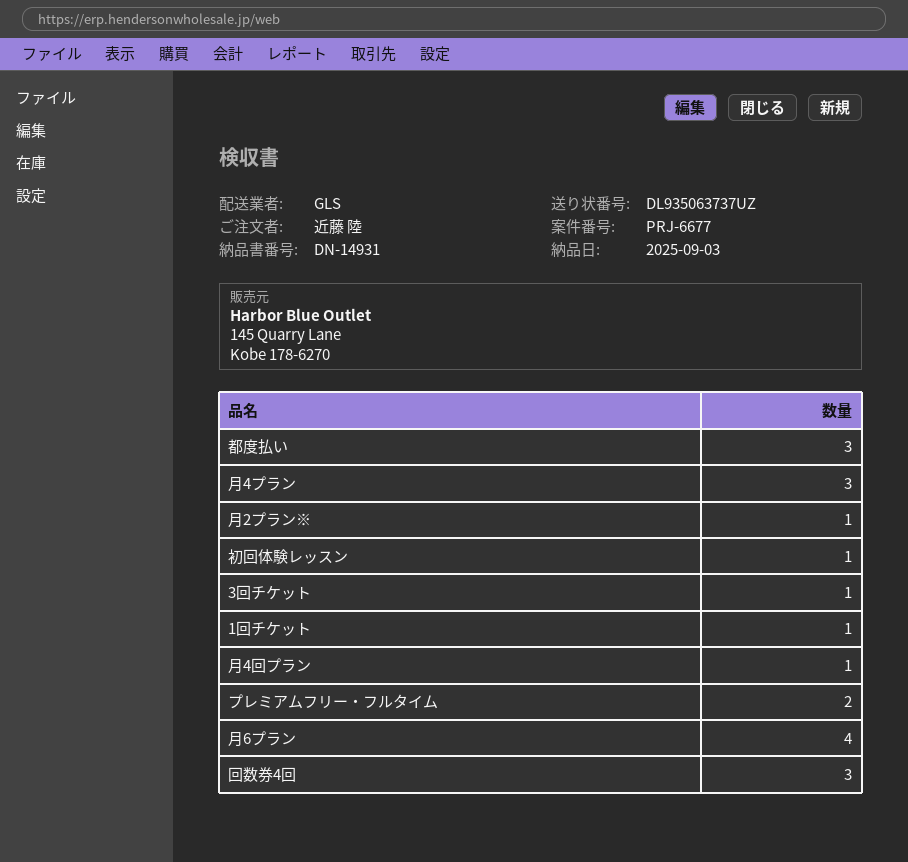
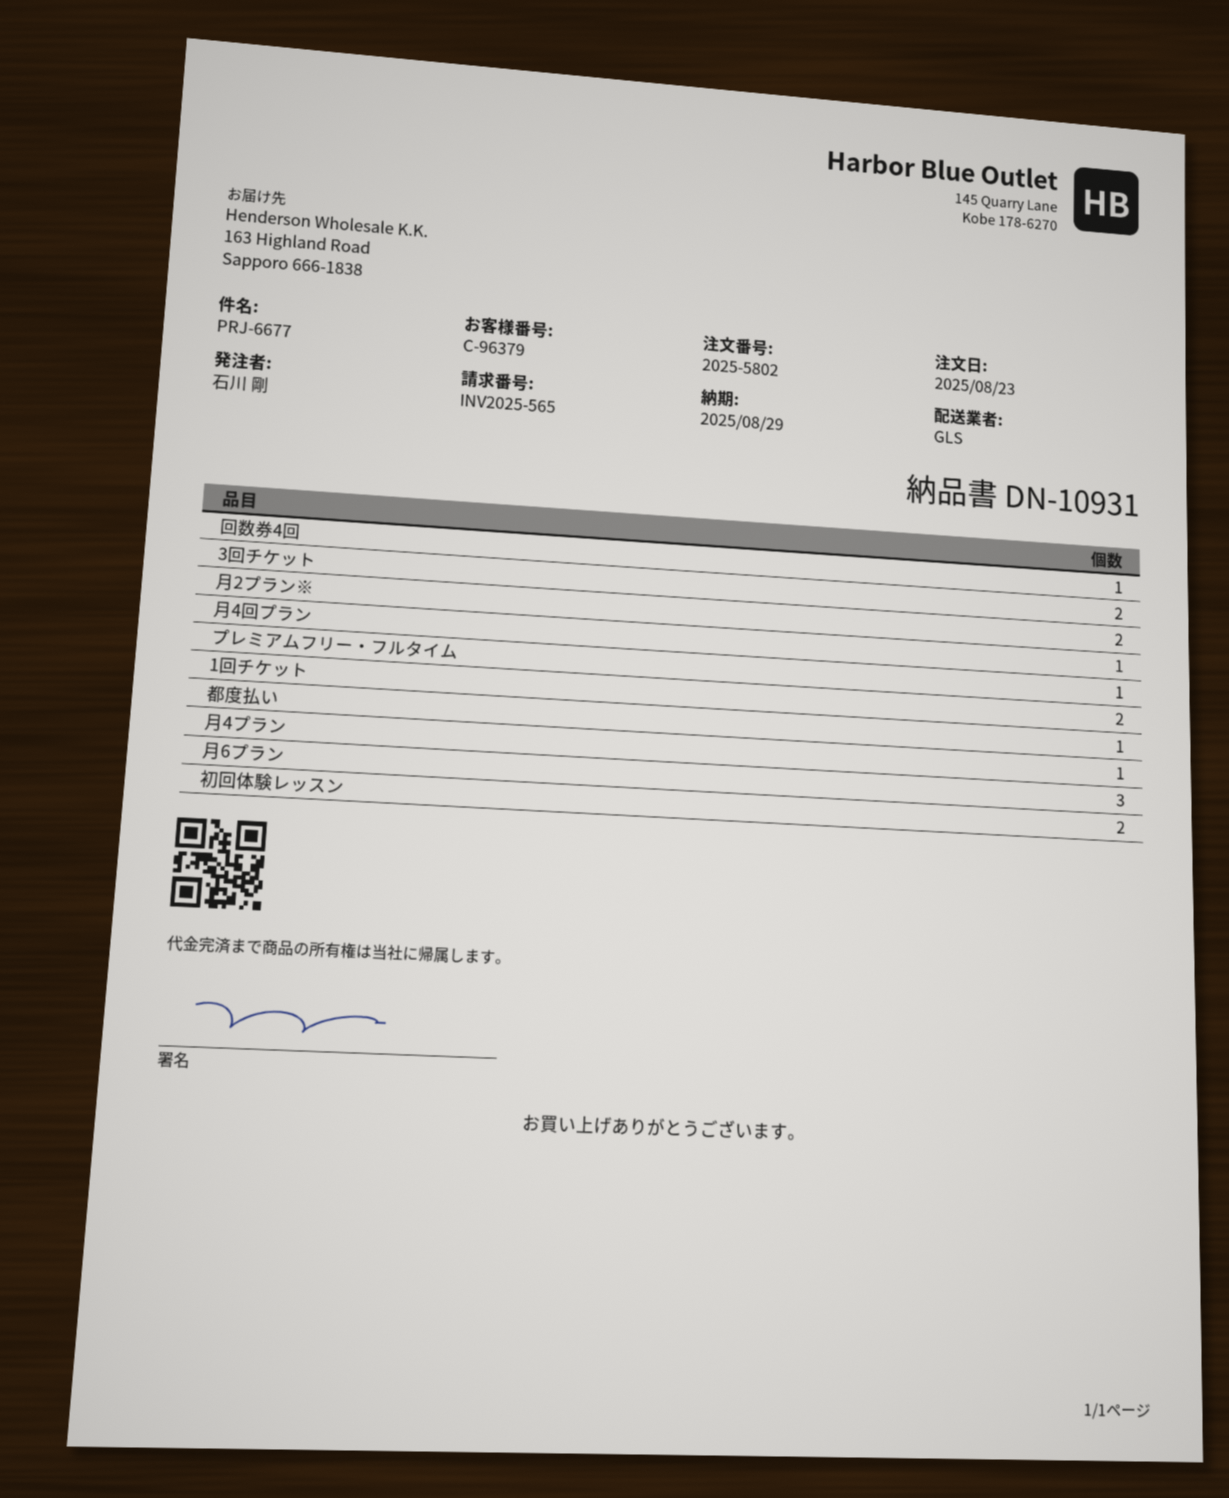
delivery note number: DN-14931 -> DN-10931
delivery date: 2025-09-03 -> 2025-08-29
ordered by: 近藤 陸 -> 石川 剛
都度払い: 3 -> 1
月4プラン: 3 -> 1
月2プラン※: 1 -> 2
初回体験レッスン: 1 -> 2
3回チケット: 1 -> 2
1回チケット: 1 -> 2
プレミアムフリー・フルタイム: 2 -> 1
月6プラン: 4 -> 3
回数券4回: 3 -> 1

